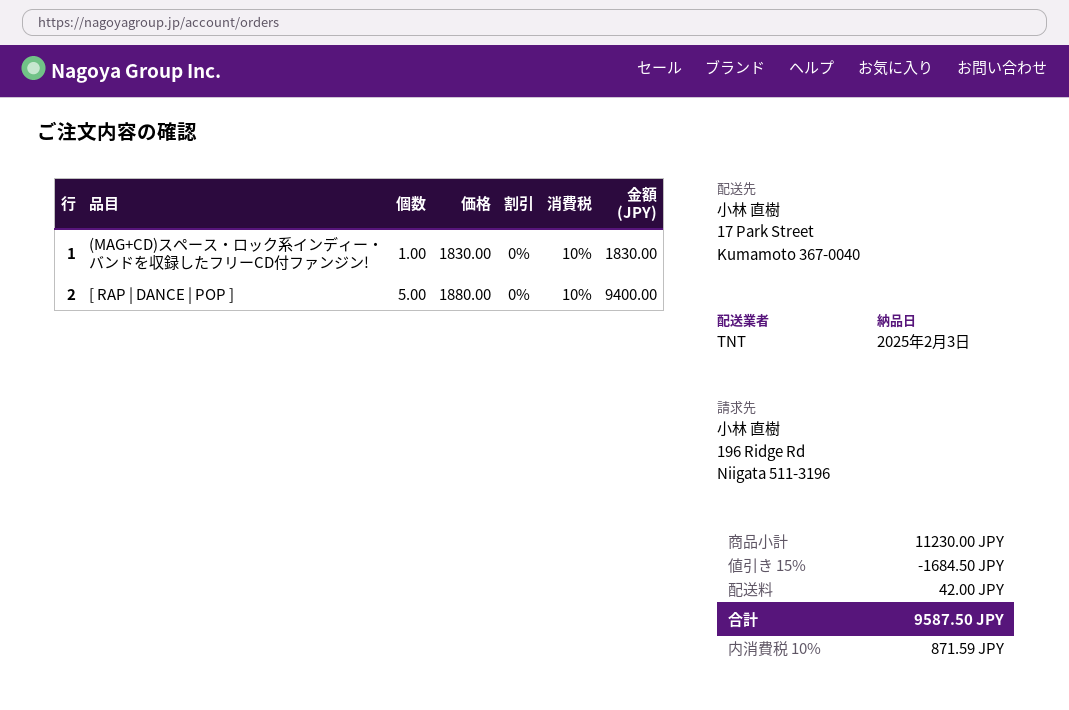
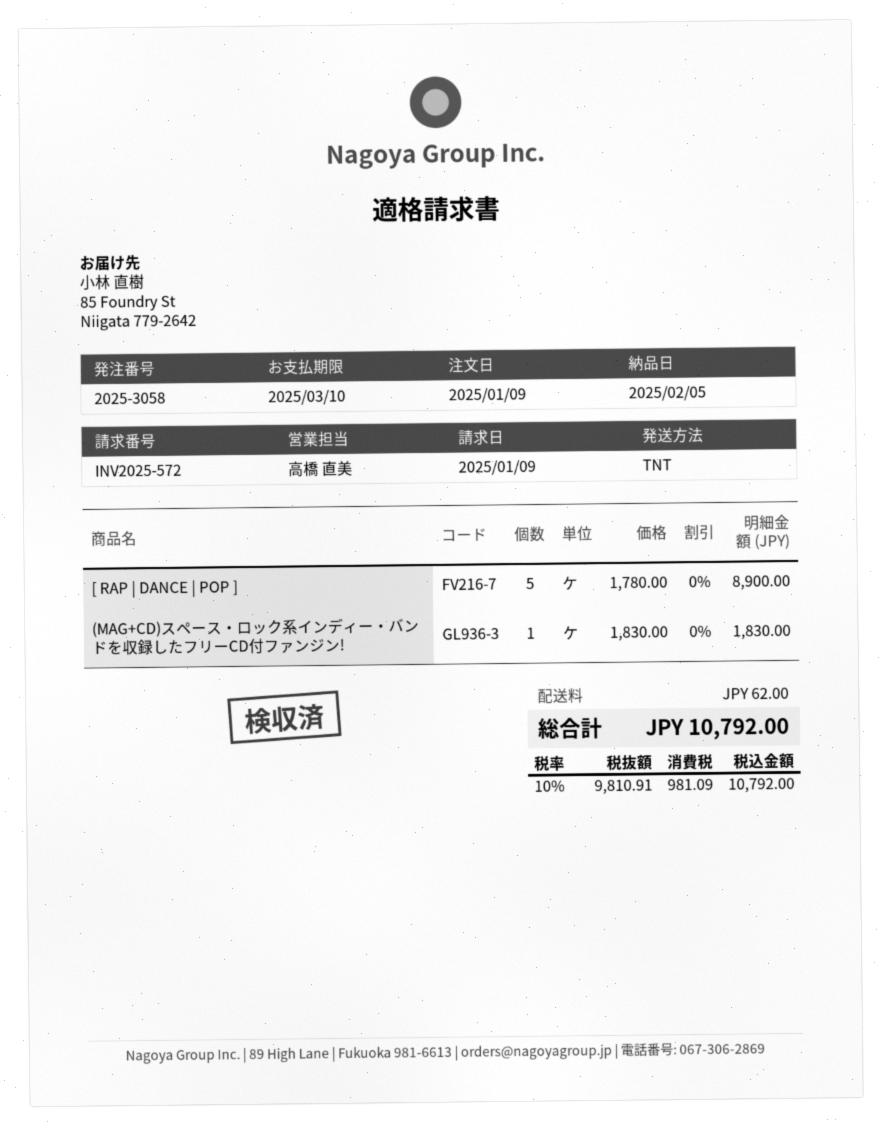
delivery date: 2025-02-03 -> 2025-02-05
ship to: 17 Park Street, Kumamoto 367-0040 -> 85 Foundry St, Niigata 779-2642
[ RAP | DANCE | POP ]: 5 x 1880.00 = 9400.00 -> 5 x 1780.00 = 8900.00
discount: 15% = 1684.50 -> none
shipping: 42.00 -> 62.00
tax: 10% = 871.59 -> 10% = 981.09
total: 9587.50 -> 10792.00

